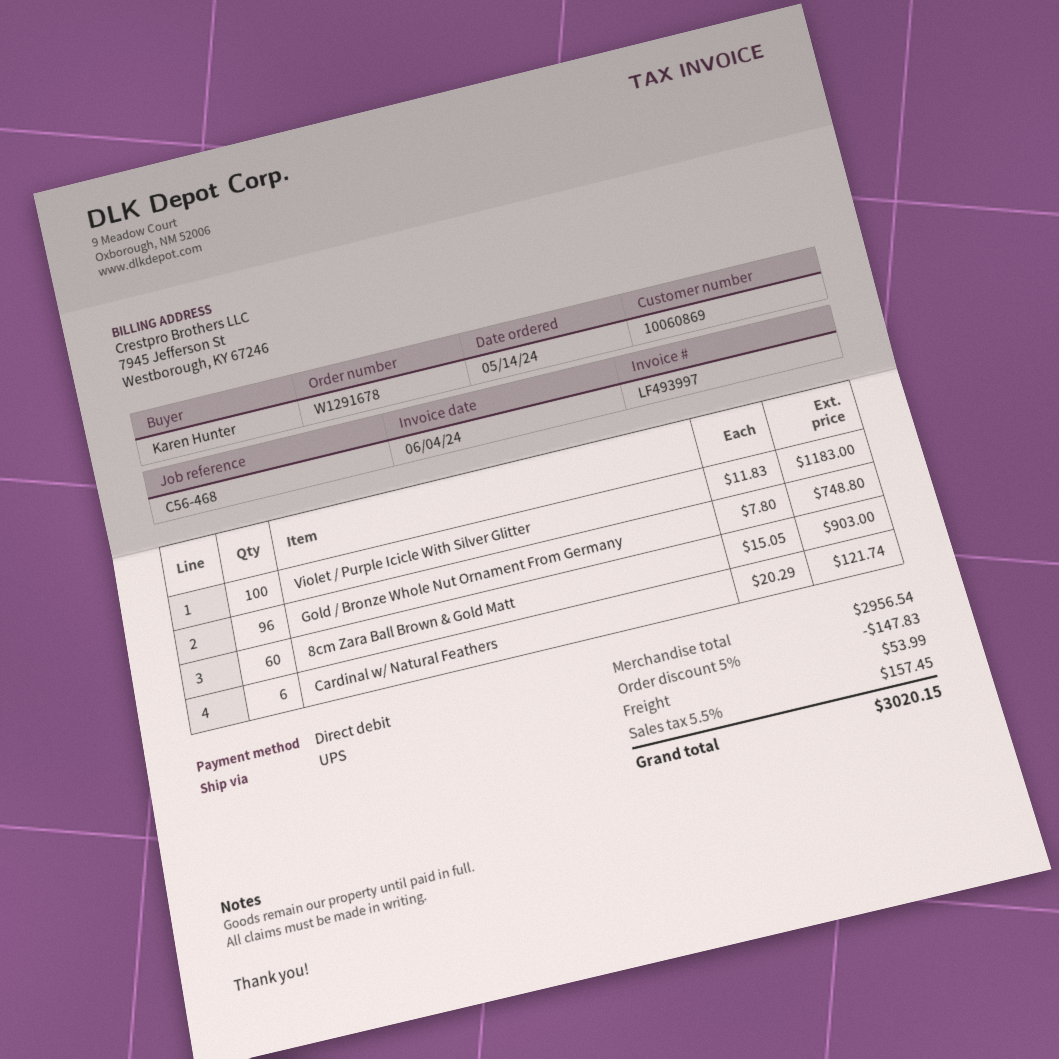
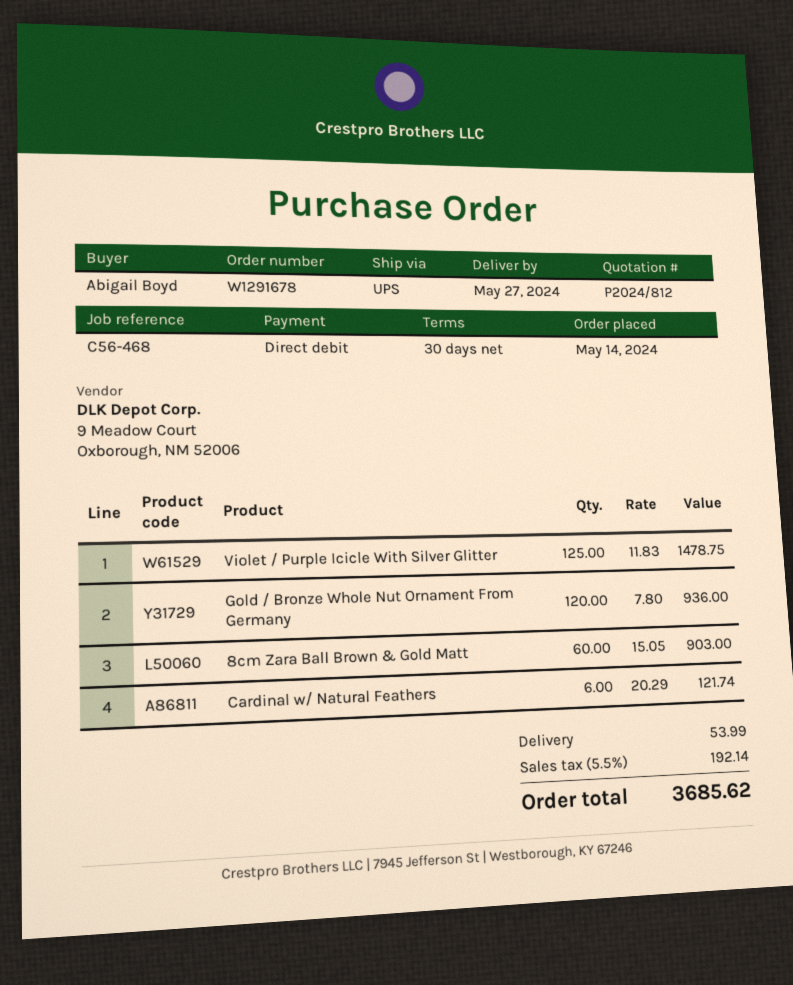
ordered by: Karen Hunter -> Abigail Boyd
Violet / Purple Icicle With Silver Glitter: 100 x 11.83 = 1183.00 -> 125 x 11.83 = 1478.75
Gold / Bronze Whole Nut Ornament From Germany: 96 x 7.80 = 748.80 -> 120 x 7.80 = 936.00
discount: 5% = 147.83 -> none
tax: 5.5% = 157.45 -> 5.5% = 192.14
total: 3020.15 -> 3685.62

